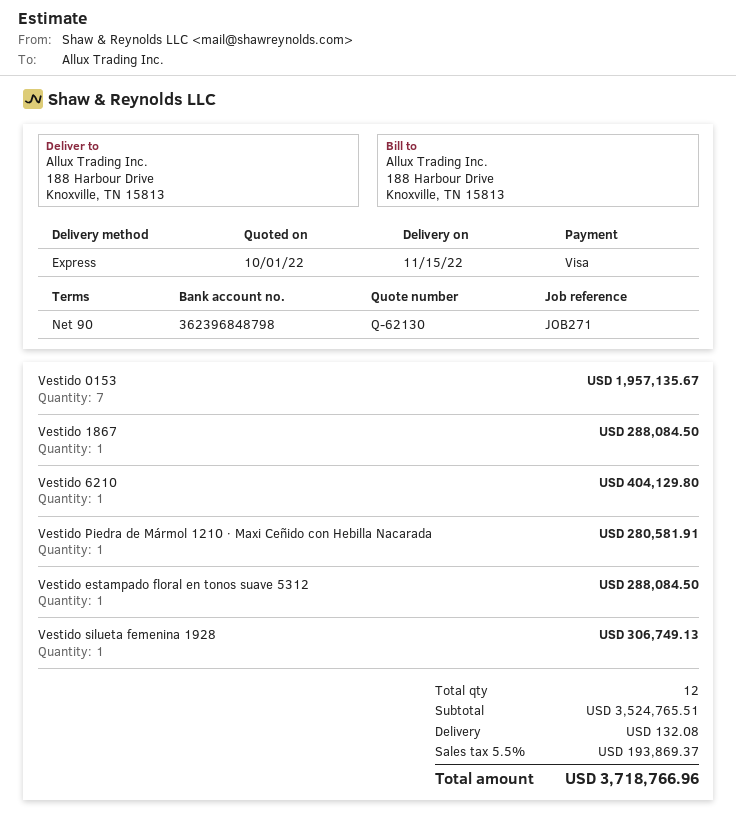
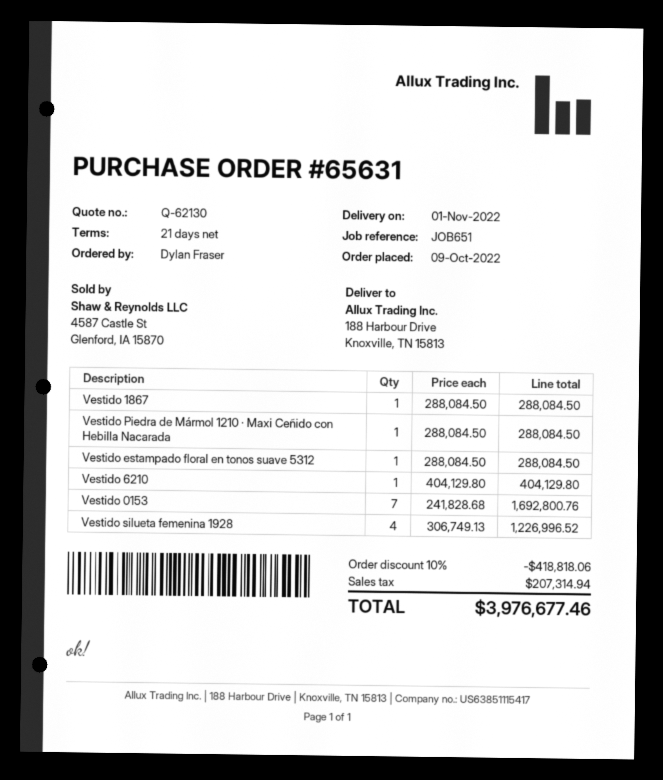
delivery date: 2022-11-15 -> 2022-11-01
payment terms: 90 days -> 21 days
reference: JOB271 -> JOB651
Vestido 0153: 7 for 1957135.67 -> 7 for 1692800.76
Vestido Piedra de Mármol 1210 · Maxi Ceñido con Hebilla Nacarada: 1 for 280581.91 -> 1 for 288084.50
Vestido silueta femenina 1928: 1 for 306749.13 -> 4 for 1226996.52
discount: none -> 10% = 418818.06
shipping: 132.08 -> none
tax: 193869.37 -> 207314.94
total: 3718766.96 -> 3976677.46

